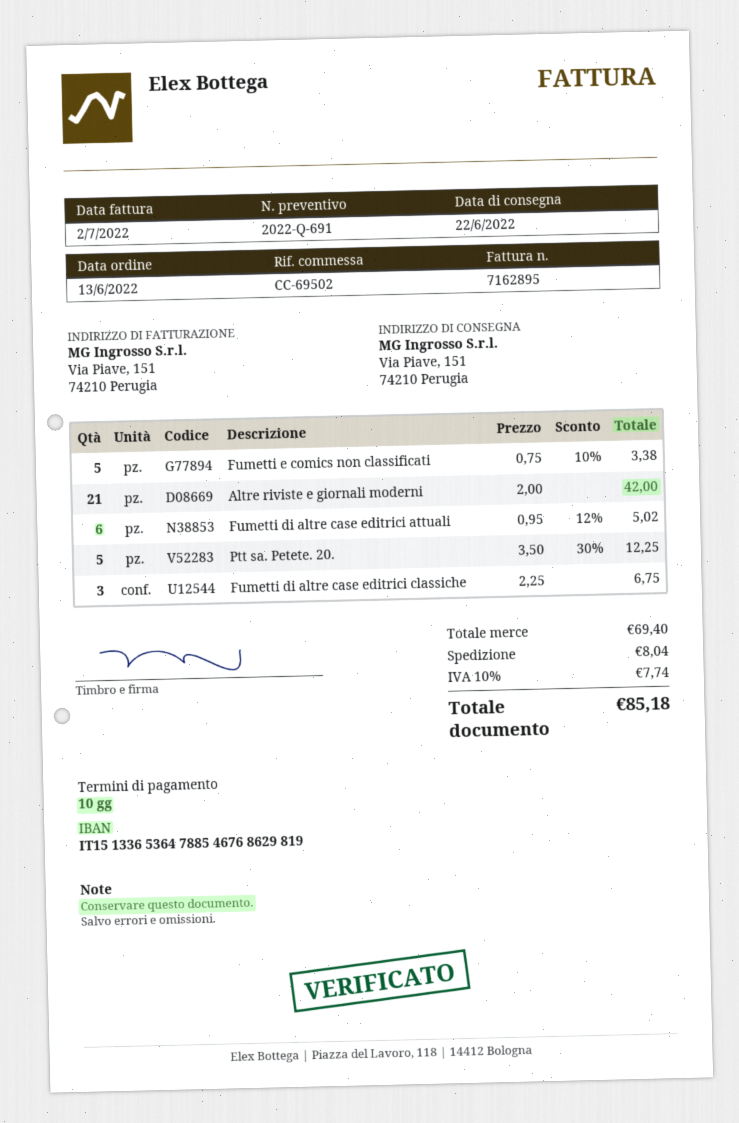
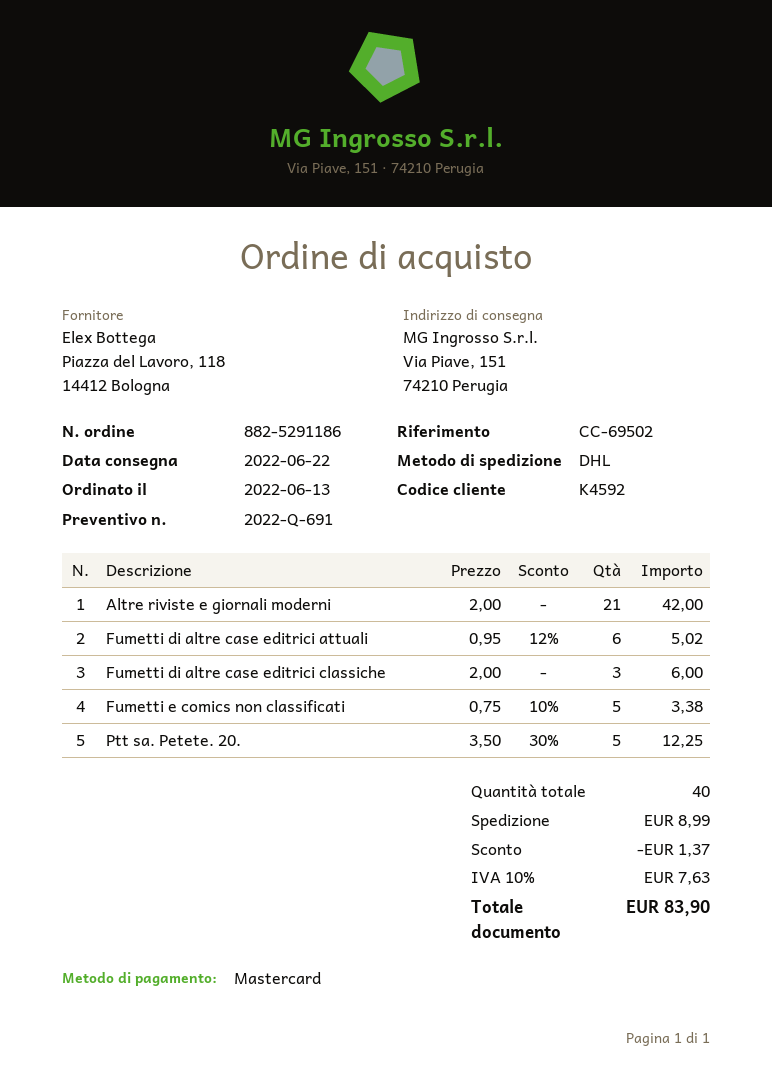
Fumetti di altre case editrici classiche: 3 x 2.25 = 6.75 -> 3 x 2.00 = 6.00
discount: none -> 1.37
shipping: 8.04 -> 8.99
tax: 10% = 7.74 -> 10% = 7.63
total: 85.18 -> 83.90

